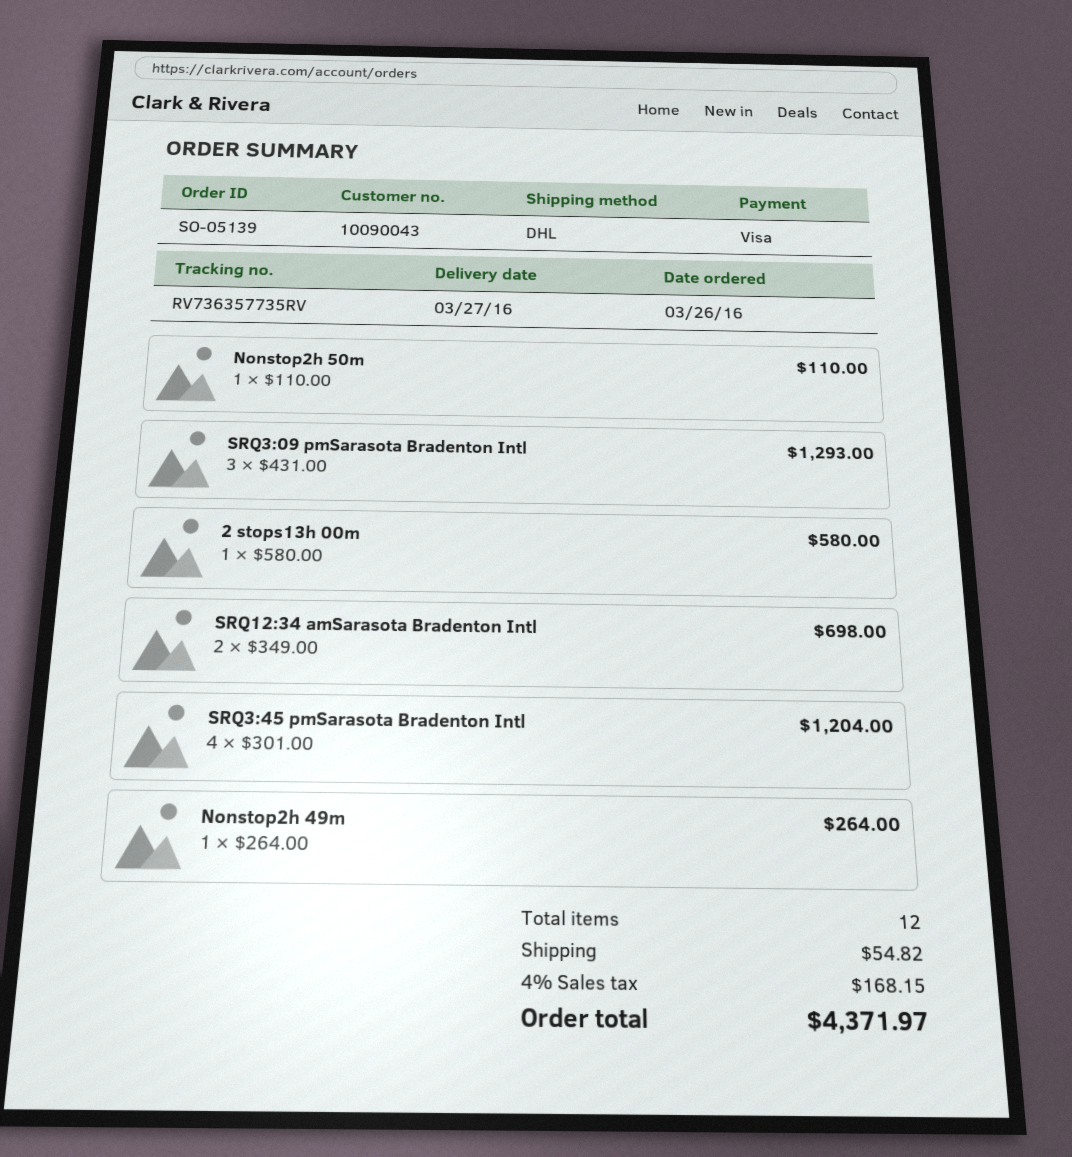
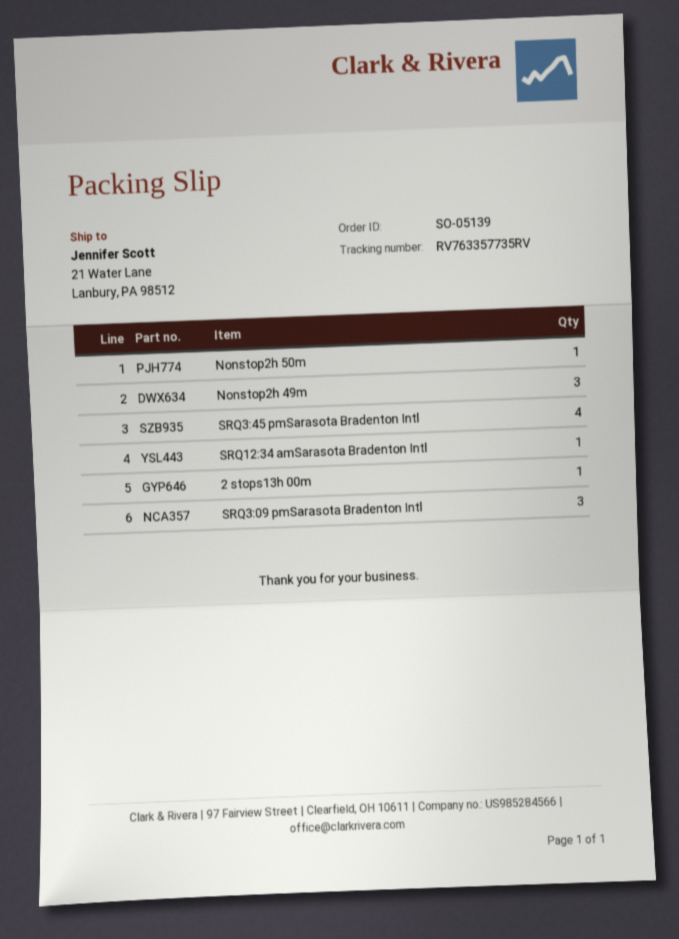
tracking number: RV736357735RV -> RV763357735RV
SRQ12:34 amSarasota Bradenton Intl: 2 -> 1
Nonstop2h 49m: 1 -> 3

